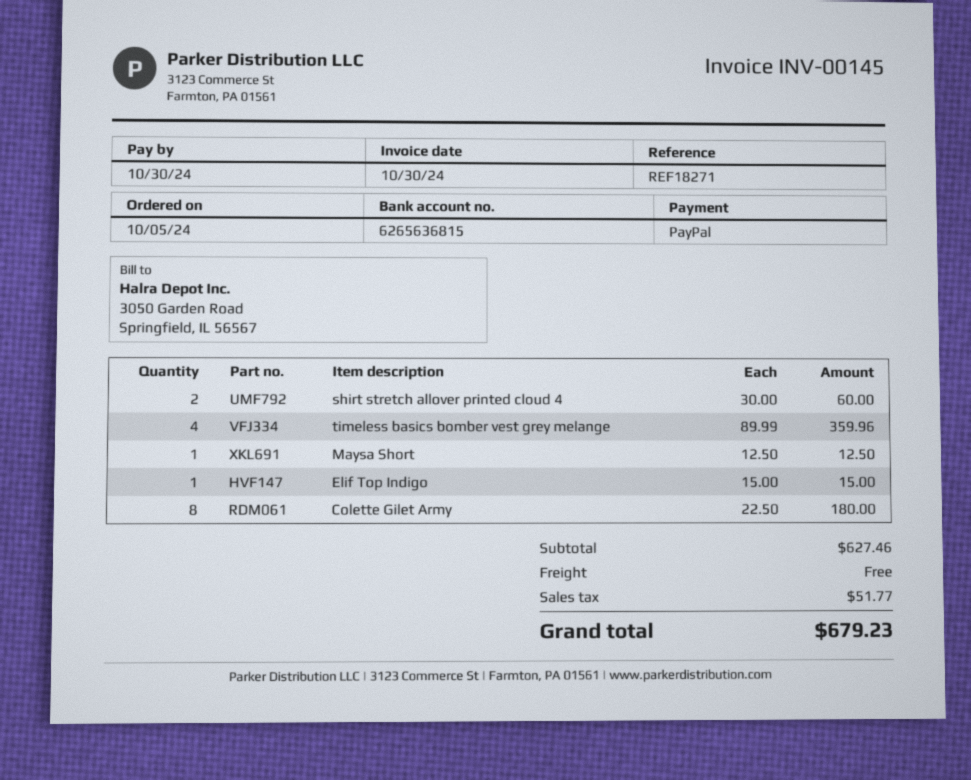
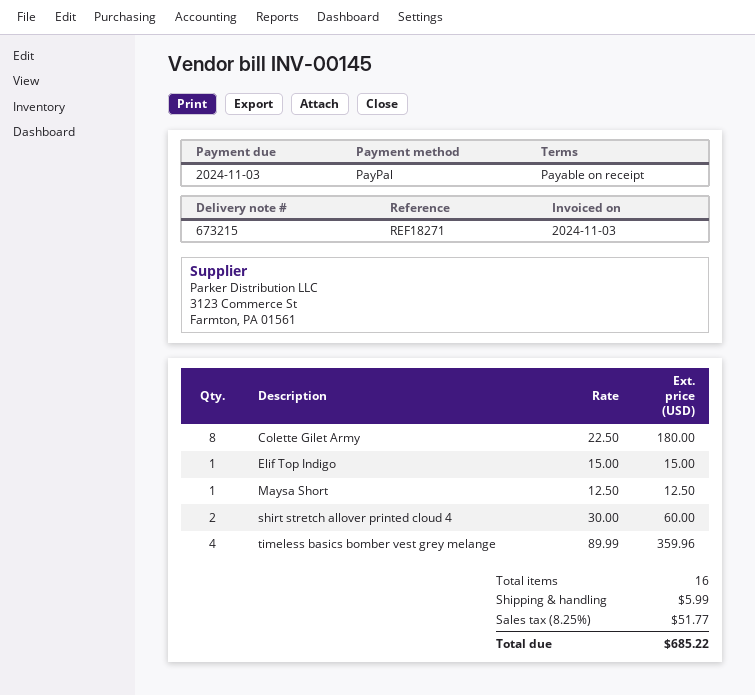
invoice date: 2024-10-30 -> 2024-11-03
due date: 2024-10-30 -> 2024-11-03
shipping: 0.00 -> 5.99
total: 679.23 -> 685.22

